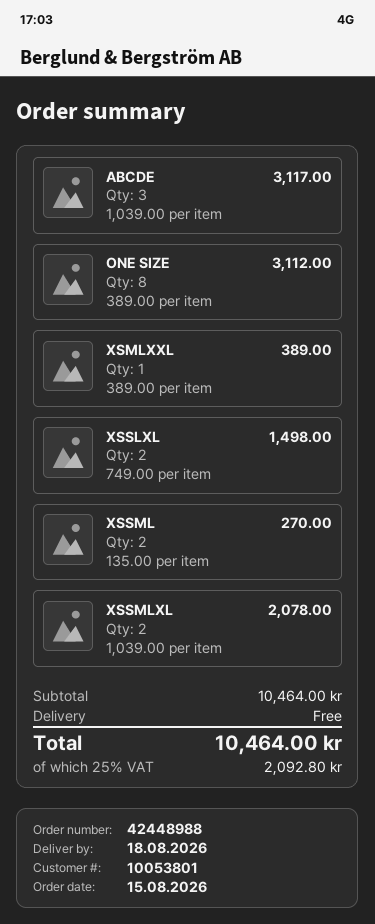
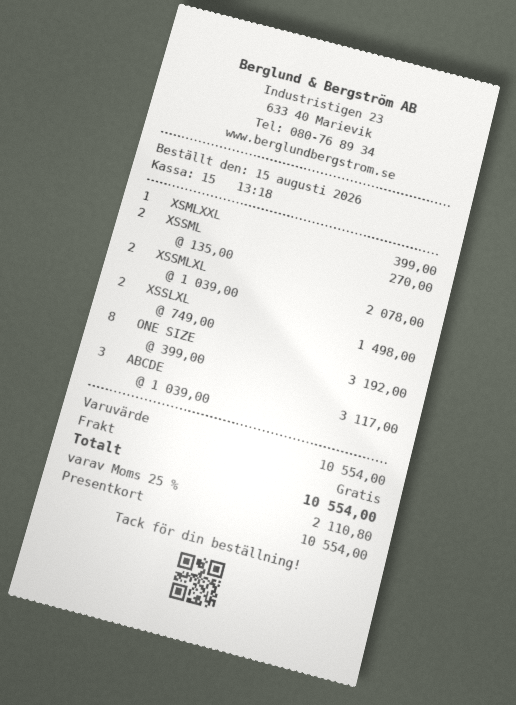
ONE SIZE: 8 x 389.00 = 3112.00 -> 8 x 399.00 = 3192.00
XSMLXXL: 1 x 389.00 = 389.00 -> 1 x 399.00 = 399.00
subtotal: 10464.00 -> 10554.00
tax: 25% = 2092.80 -> 25% = 2110.80
total: 10464.00 -> 10554.00

